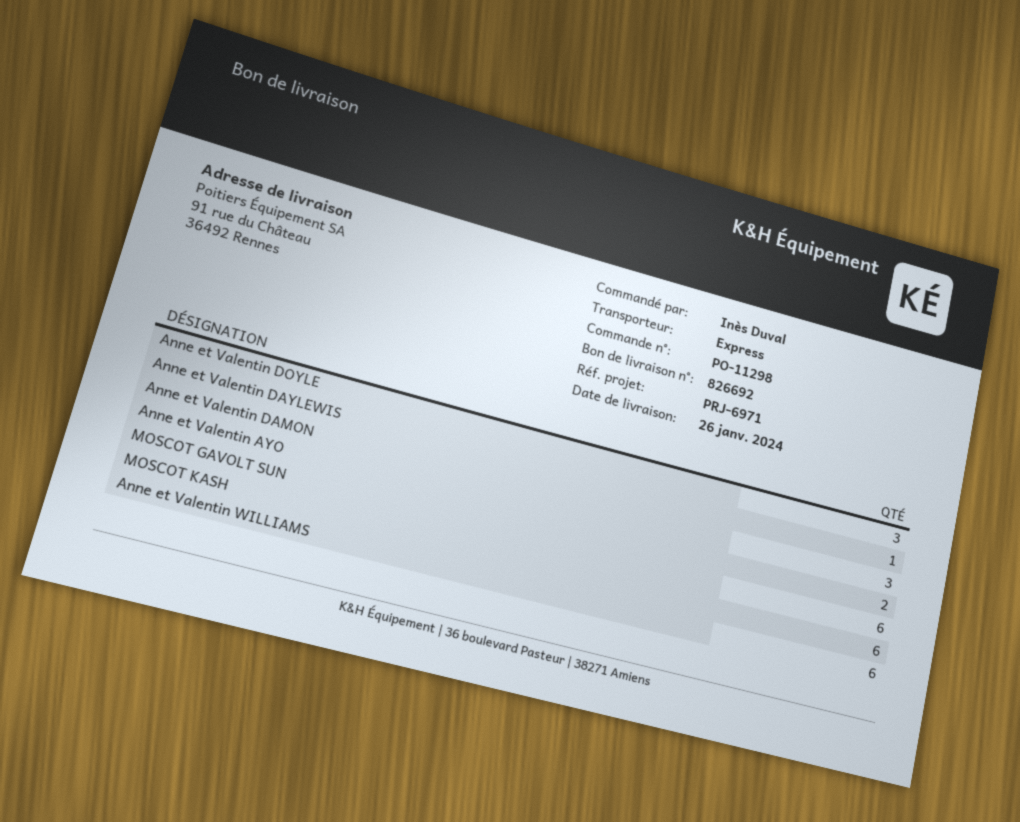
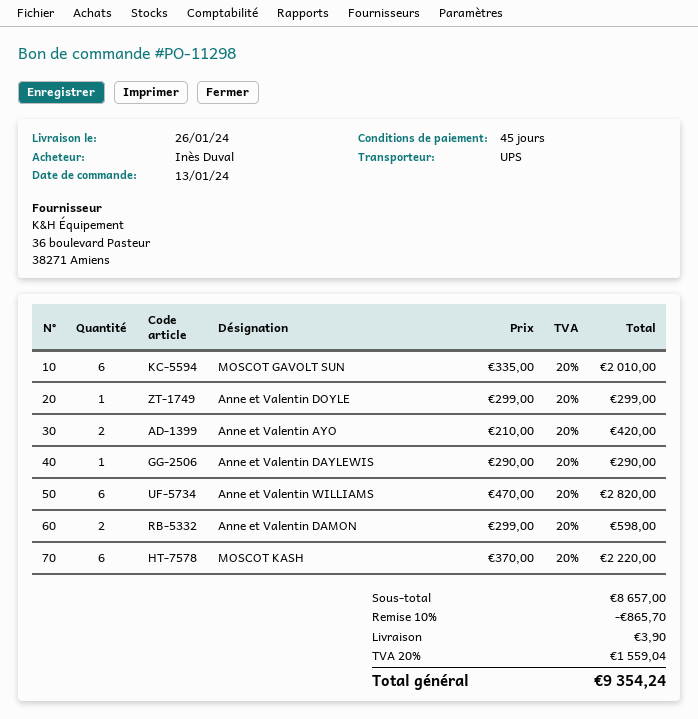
shipping method: express -> UPS
Anne et Valentin DOYLE: 3 -> 1
Anne et Valentin DAMON: 3 -> 2

